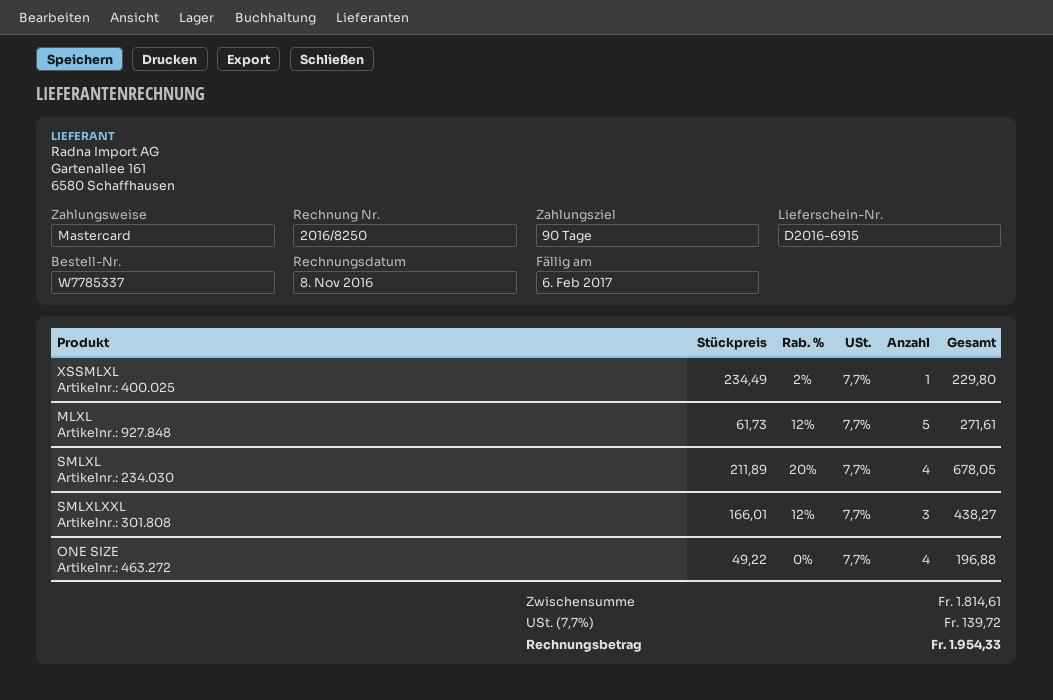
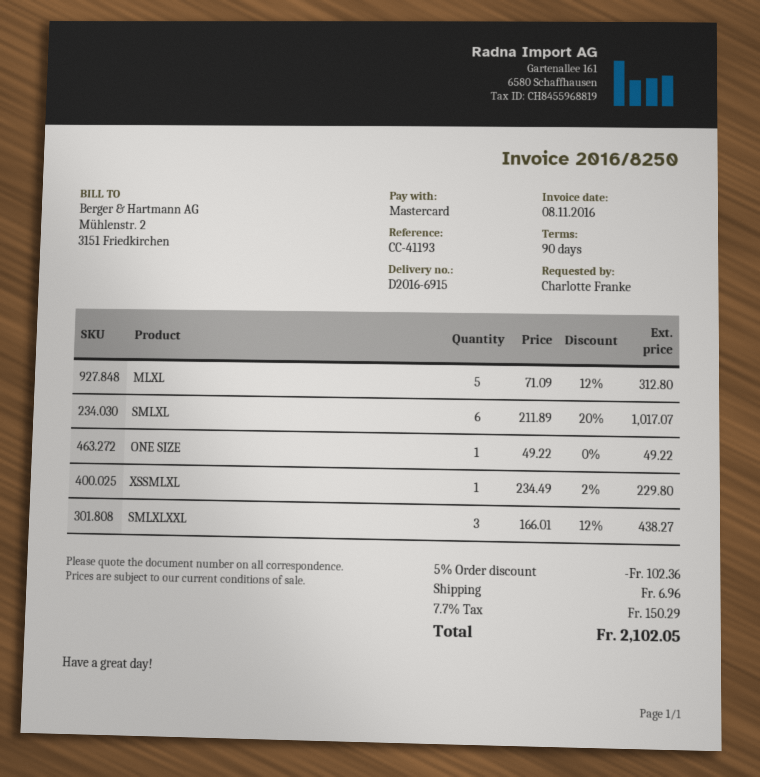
MLXL: 5 x 61.73 - 12% = 271.61 -> 5 x 71.09 - 12% = 312.80
SMLXL: 4 x 211.89 - 20% = 678.05 -> 6 x 211.89 - 20% = 1017.07
ONE SIZE: 4 x 49.22 = 196.88 -> 1 x 49.22 = 49.22
discount: none -> 5% = 102.36
shipping: none -> 6.96
tax: 7.7% = 139.72 -> 7.7% = 150.29
total: 1954.33 -> 2102.05

